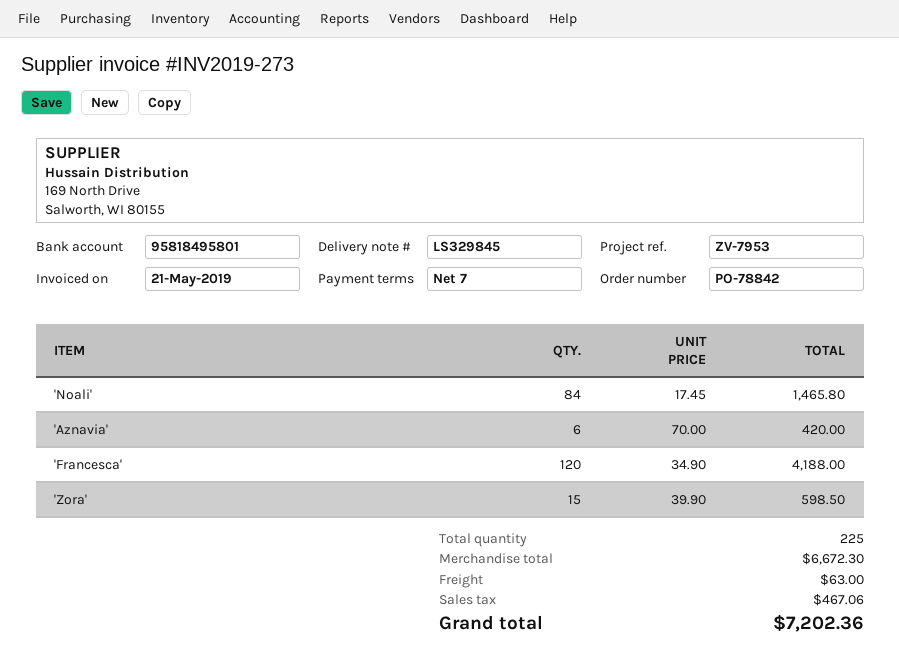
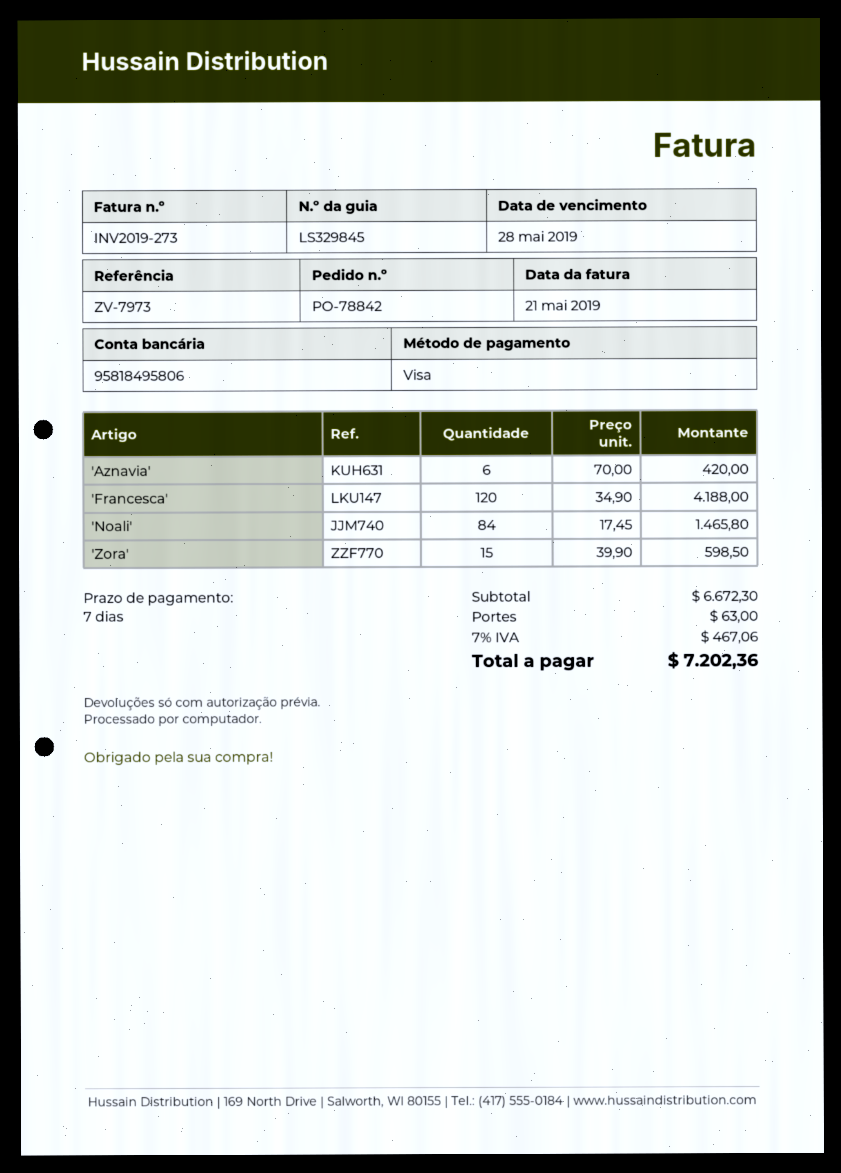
reference: ZV-7953 -> ZV-7973
bank account: 95818495801 -> 95818495806

